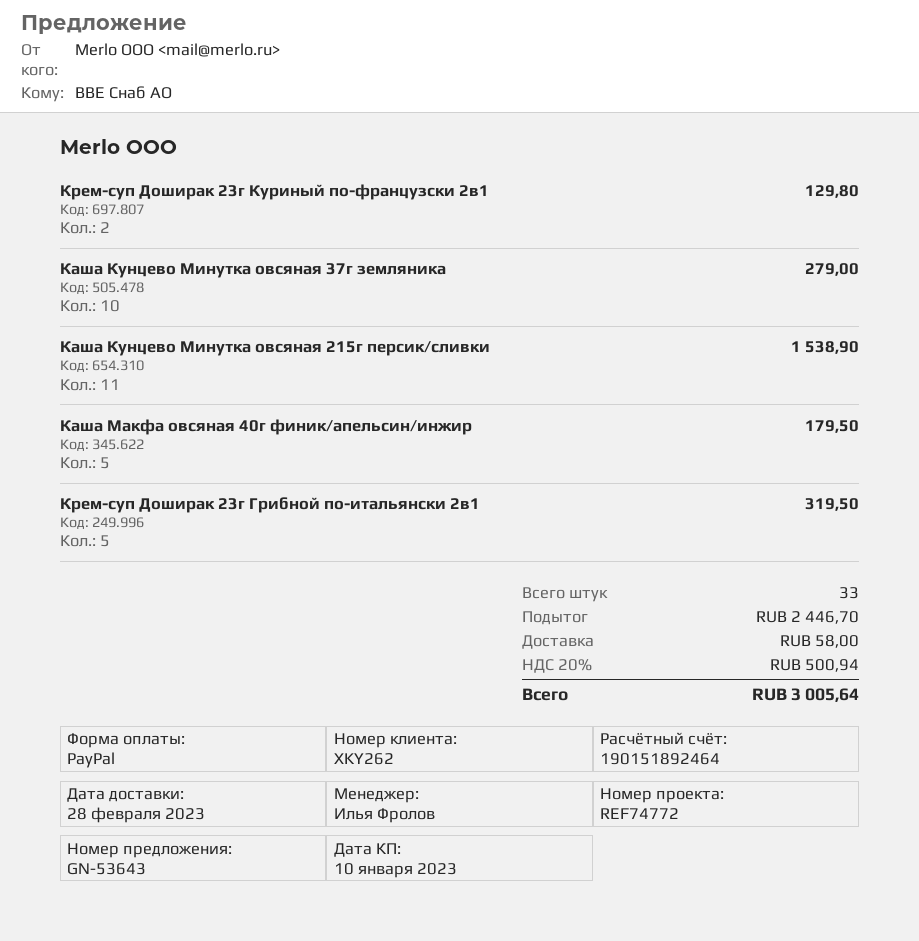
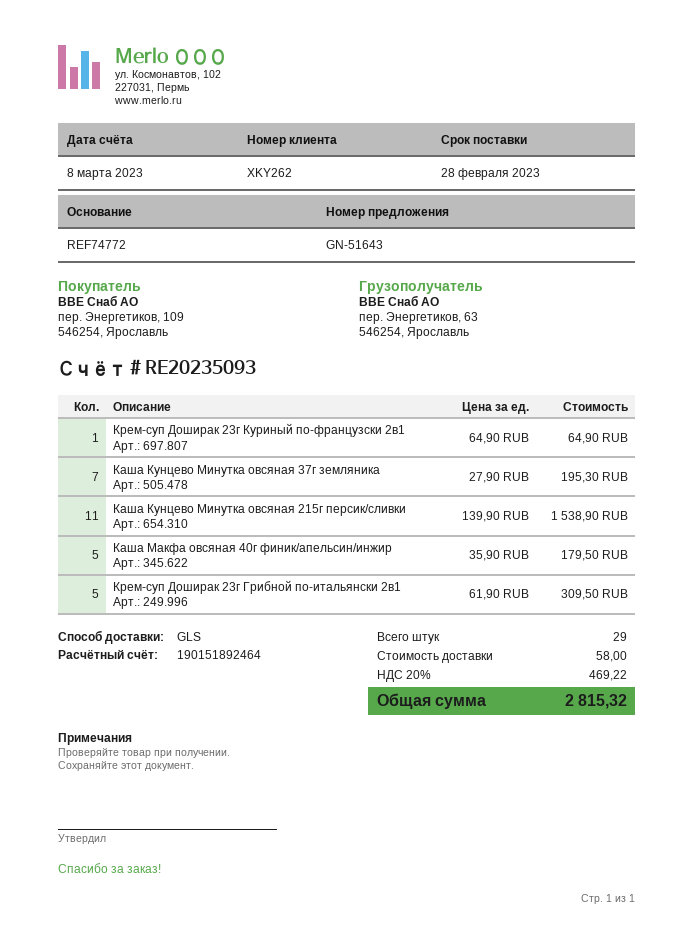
quote number: GN-53643 -> GN-51643
Крем-суп Доширак 23г Куриный по-французски 2в1: 2 for 129.80 -> 1 for 64.90
Каша Кунцево Минутка овсяная 37г земляника: 10 for 279.00 -> 7 for 195.30
Крем-суп Доширак 23г Грибной по-итальянски 2в1: 5 for 319.50 -> 5 for 309.50
total quantity: 33 -> 29
tax: 20% = 500.94 -> 20% = 469.22
total: 3005.64 -> 2815.32

